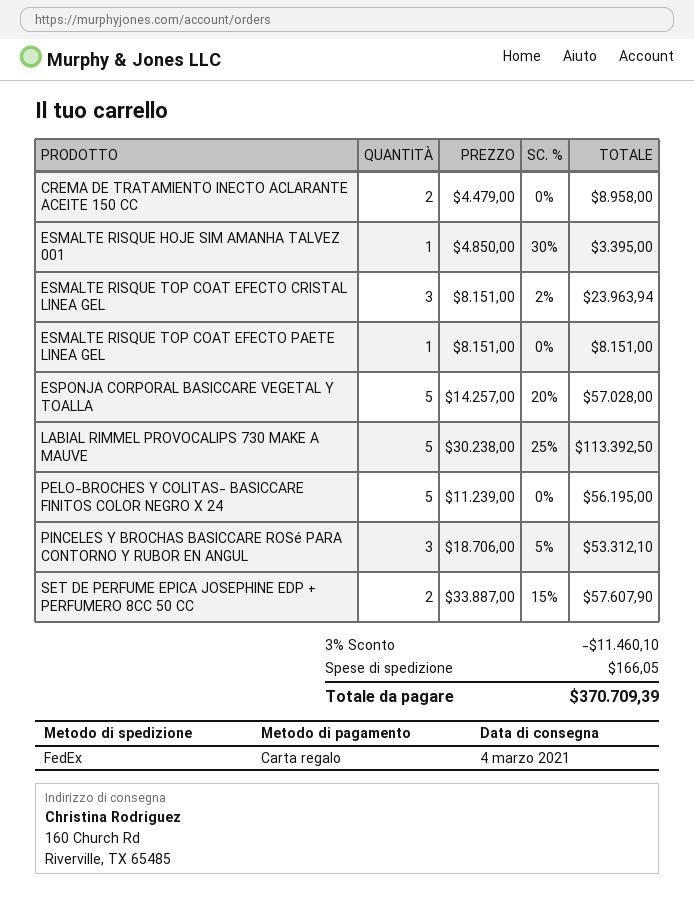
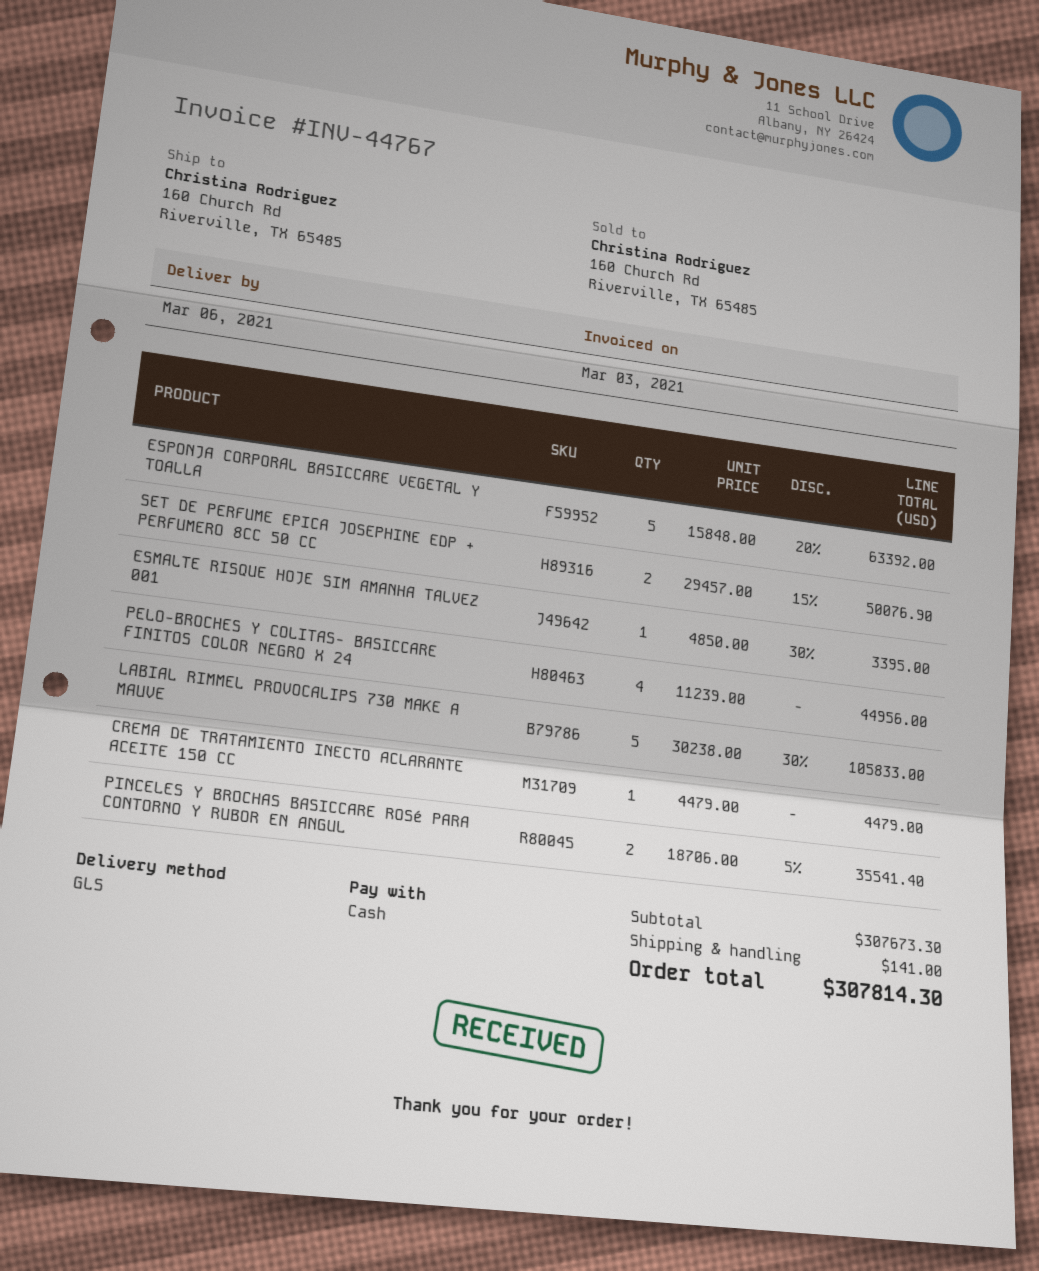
delivery date: 2021-03-04 -> 2021-03-06
payment method: gift card -> cash
shipping method: FedEx -> GLS
CREMA DE TRATAMIENTO INECTO ACLARANTE ACEITE 150 CC: 2 x 4479.00 = 8958.00 -> 1 x 4479.00 = 4479.00
ESMALTE RISQUE TOP COAT EFECTO CRISTAL LINEA GEL: 3 x 8151.00 - 2% = 23963.94 -> none
ESMALTE RISQUE TOP COAT EFECTO PAETE LINEA GEL: 1 x 8151.00 = 8151.00 -> none
ESPONJA CORPORAL BASICCARE VEGETAL Y TOALLA: 5 x 14257.00 - 20% = 57028.00 -> 5 x 15848.00 - 20% = 63392.00
LABIAL RIMMEL PROVOCALIPS 730 MAKE A MAUVE: 5 x 30238.00 - 25% = 113392.50 -> 5 x 30238.00 - 30% = 105833.00
PELO-BROCHES Y COLITAS- BASICCARE FINITOS COLOR NEGRO X 24: 5 x 11239.00 = 56195.00 -> 4 x 11239.00 = 44956.00
PINCELES Y BROCHAS BASICCARE ROSé PARA CONTORNO Y RUBOR EN ANGUL: 3 x 18706.00 - 5% = 53312.10 -> 2 x 18706.00 - 5% = 35541.40
SET DE PERFUME EPICA JOSEPHINE EDP + PERFUMERO 8CC 50 CC: 2 x 33887.00 - 15% = 57607.90 -> 2 x 29457.00 - 15% = 50076.90
discount: 3% = 11460.10 -> none
shipping: 166.05 -> 141.00
total: 370709.39 -> 307814.30

